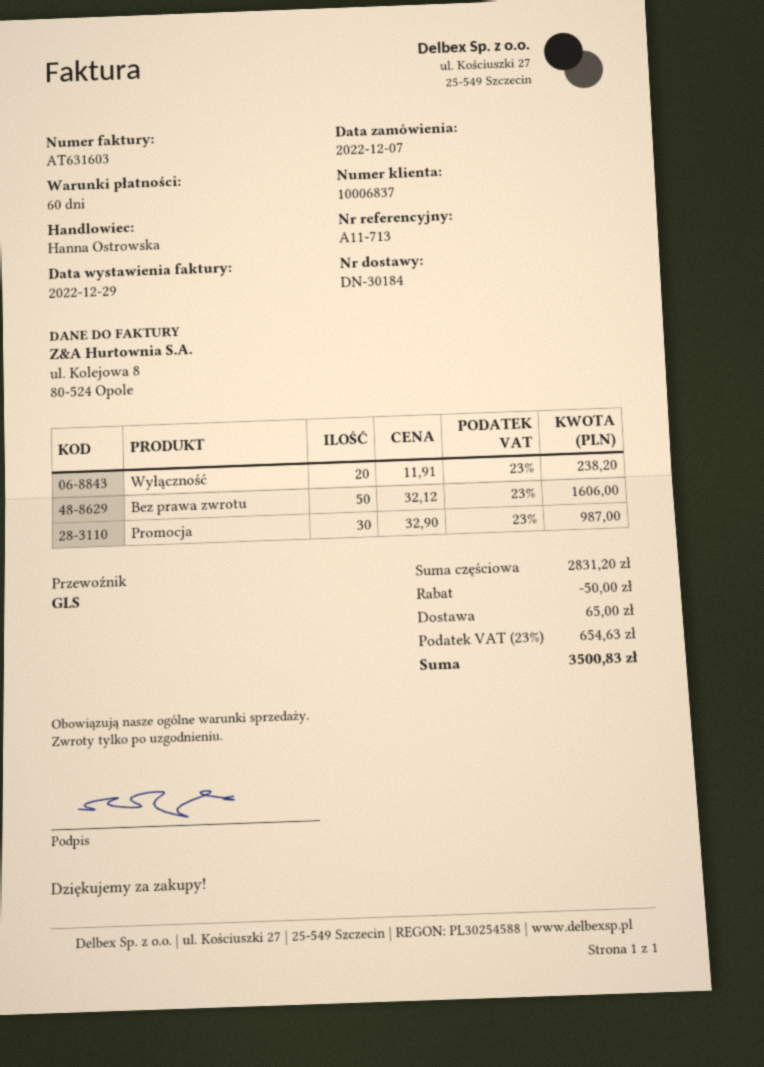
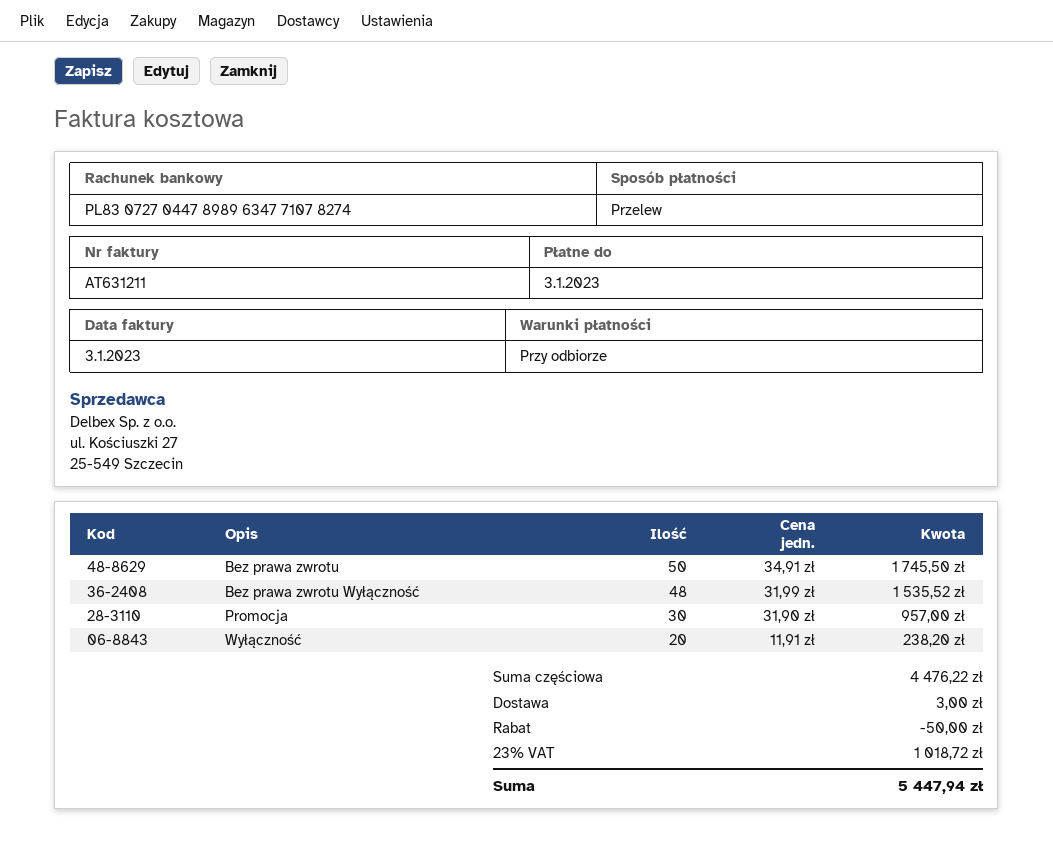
invoice number: AT631603 -> AT631211
invoice date: 2022-12-29 -> 2023-01-03
payment terms: 60 days -> on receipt
Bez prawa zwrotu: 50 x 32.12 = 1606.00 -> 50 x 34.91 = 1745.50
Promocja: 30 x 32.90 = 987.00 -> 30 x 31.90 = 957.00
Bez prawa zwrotu Wyłączność: none -> 48 x 31.99 = 1535.52
subtotal: 2831.20 -> 4476.22
shipping: 65.00 -> 3.00
tax: 23% = 654.63 -> 23% = 1018.72
total: 3500.83 -> 5447.94

